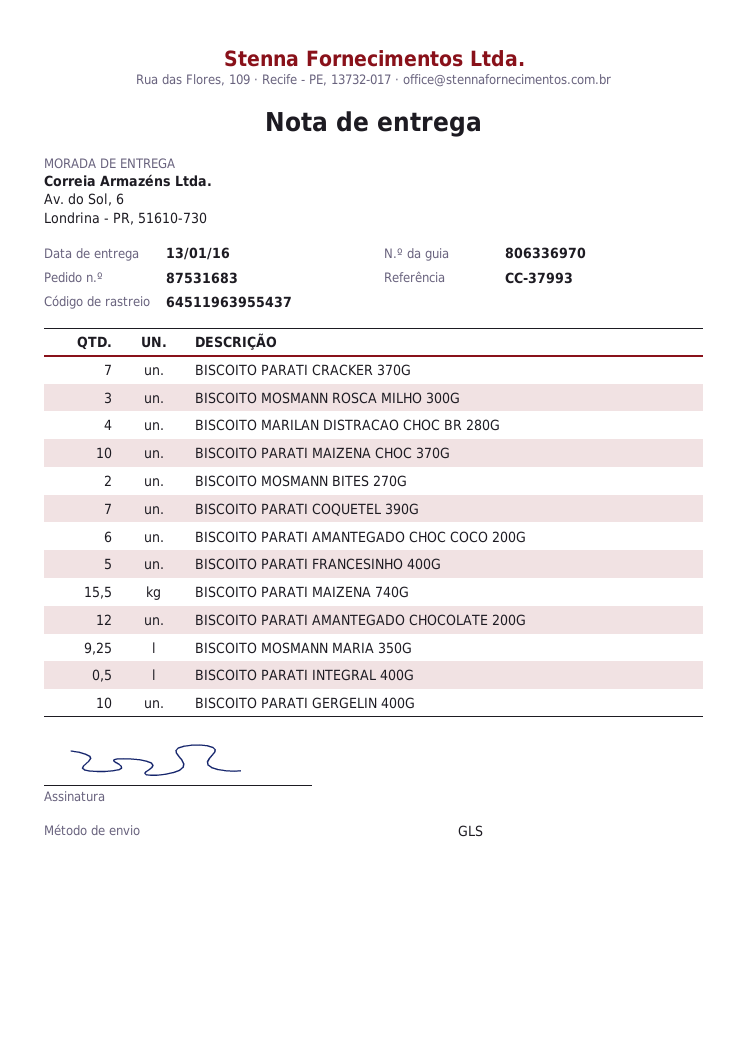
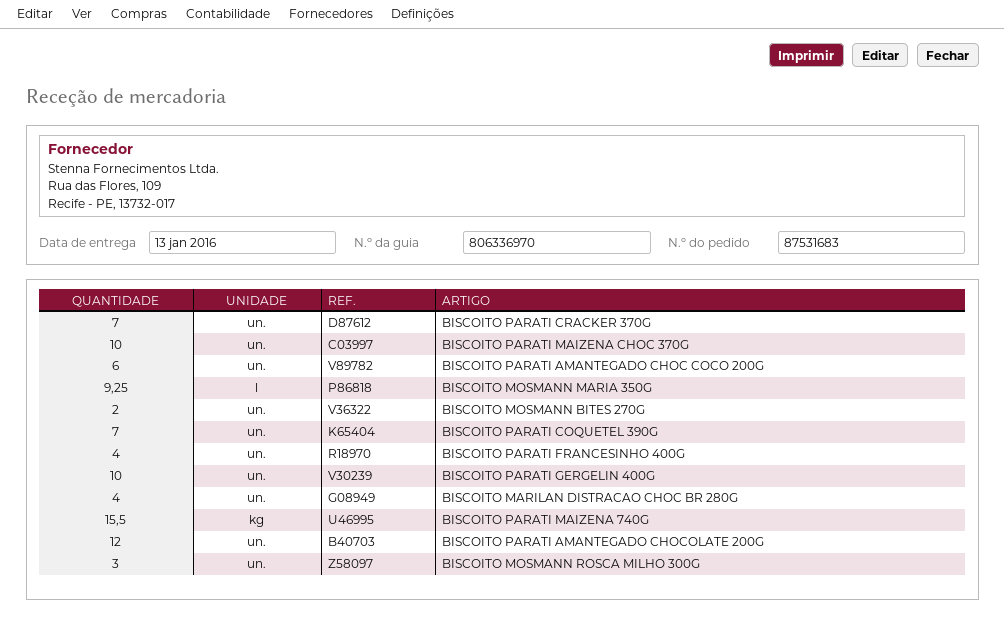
BISCOITO PARATI FRANCESINHO 400G: 5 -> 4
BISCOITO PARATI INTEGRAL 400G: 0.5 -> none

